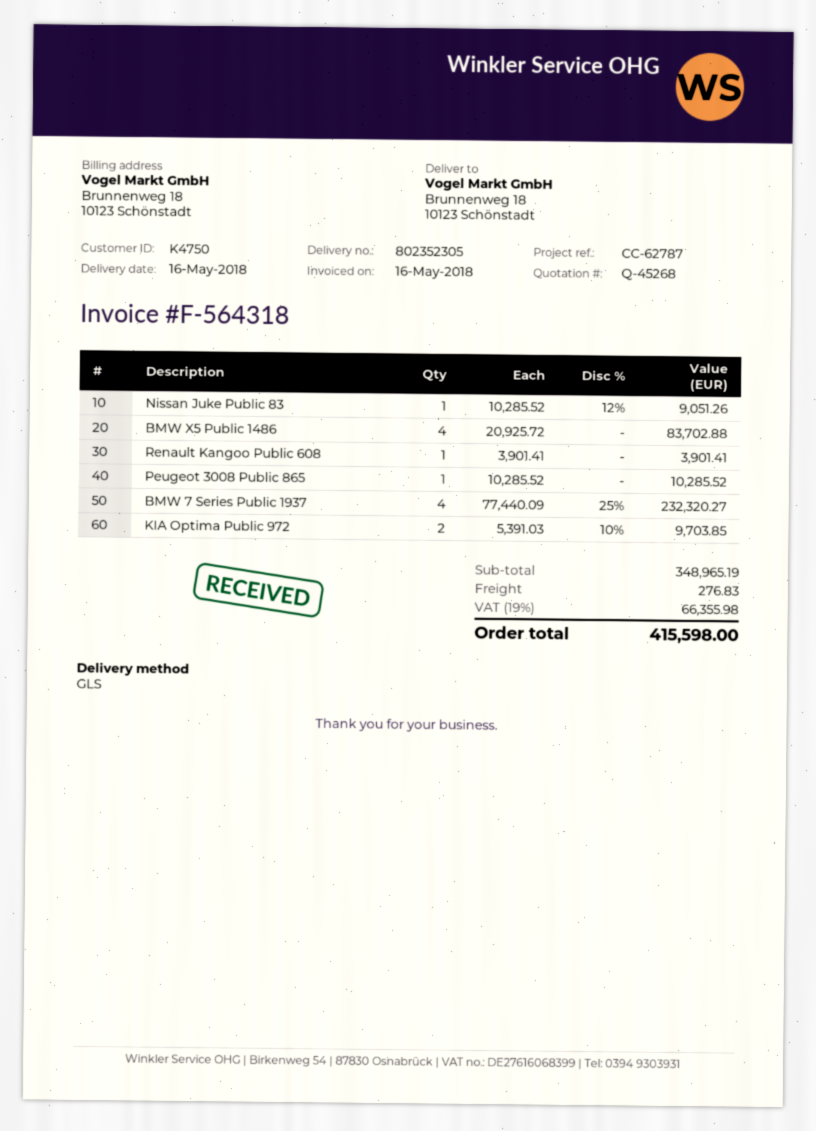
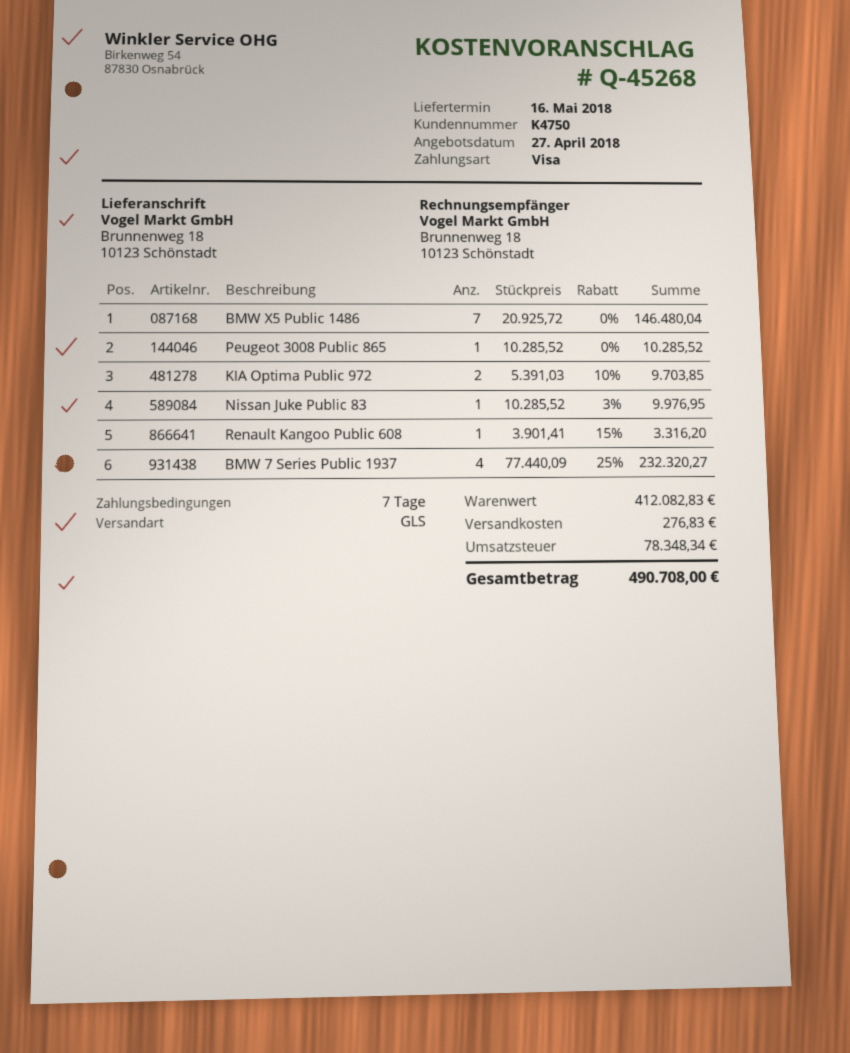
Nissan Juke Public 83: 1 x 10285.52 - 12% = 9051.26 -> 1 x 10285.52 - 3% = 9976.95
BMW X5 Public 1486: 4 x 20925.72 = 83702.88 -> 7 x 20925.72 = 146480.04
Renault Kangoo Public 608: 1 x 3901.41 = 3901.41 -> 1 x 3901.41 - 15% = 3316.20
subtotal: 348965.19 -> 412082.83
tax: 66355.98 -> 78348.34
total: 415598.00 -> 490708.00

